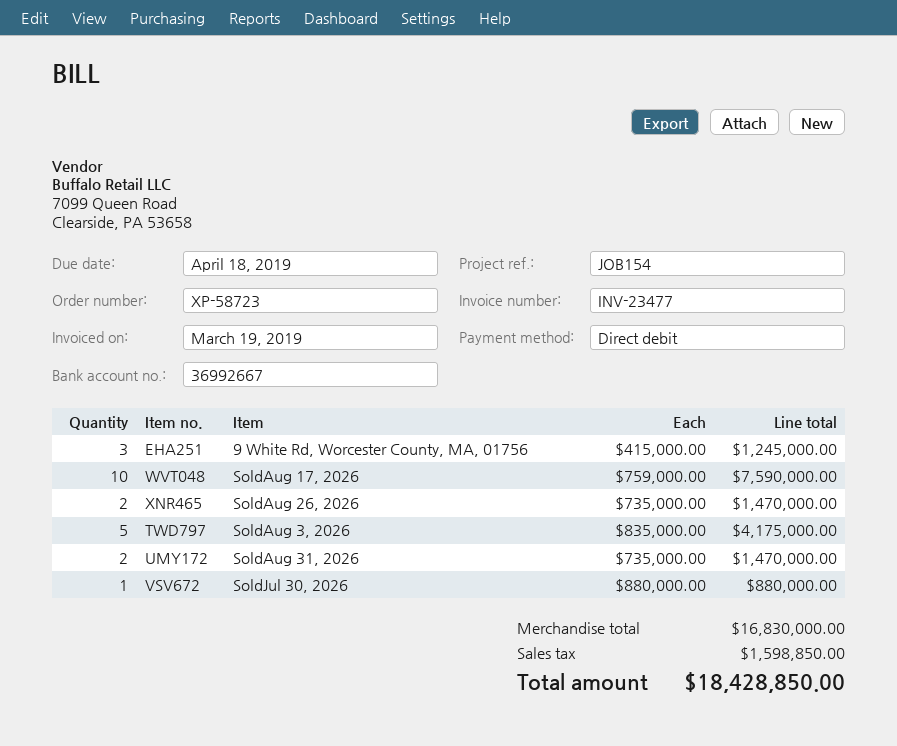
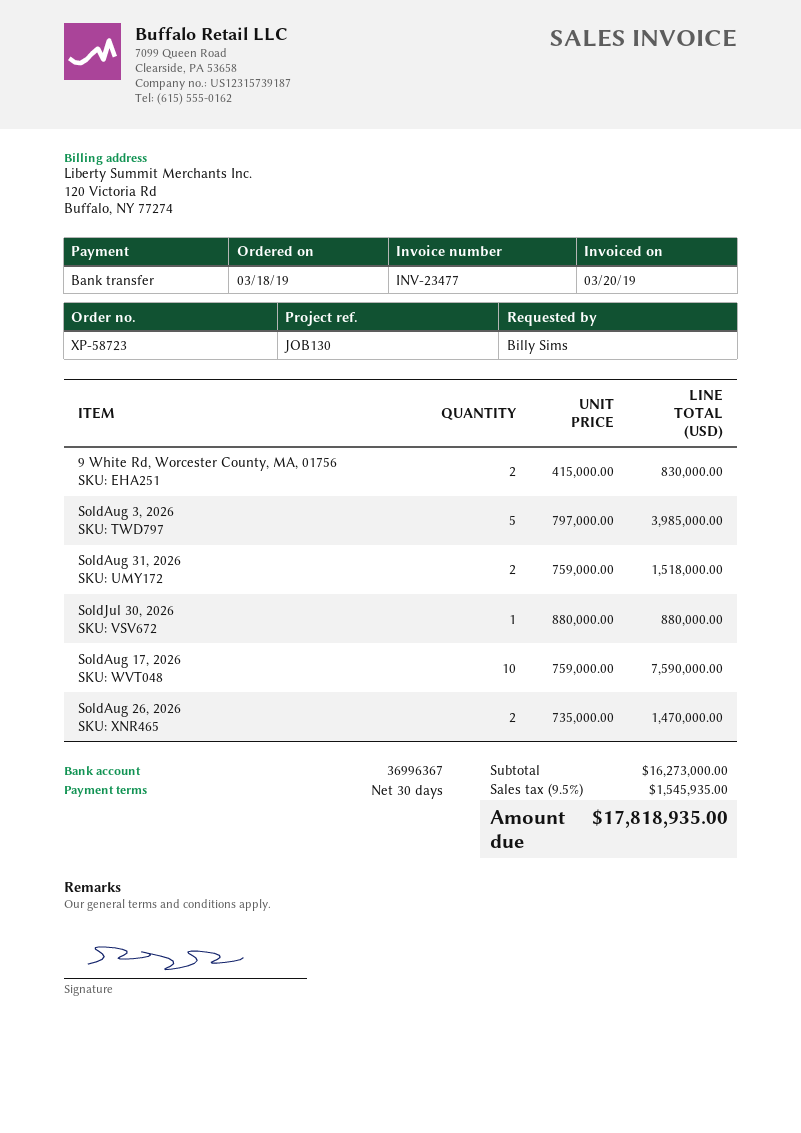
invoice date: 2019-03-19 -> 2019-03-20
reference: JOB154 -> JOB130
payment method: direct debit -> bank transfer
bank account: 36992667 -> 36996367
9 White Rd, Worcester County, MA, 01756: 3 x 415000.00 = 1245000.00 -> 2 x 415000.00 = 830000.00
SoldAug 3, 2026: 5 x 835000.00 = 4175000.00 -> 5 x 797000.00 = 3985000.00
SoldAug 31, 2026: 2 x 735000.00 = 1470000.00 -> 2 x 759000.00 = 1518000.00
subtotal: 16830000.00 -> 16273000.00
tax: 1598850.00 -> 1545935.00
total: 18428850.00 -> 17818935.00

